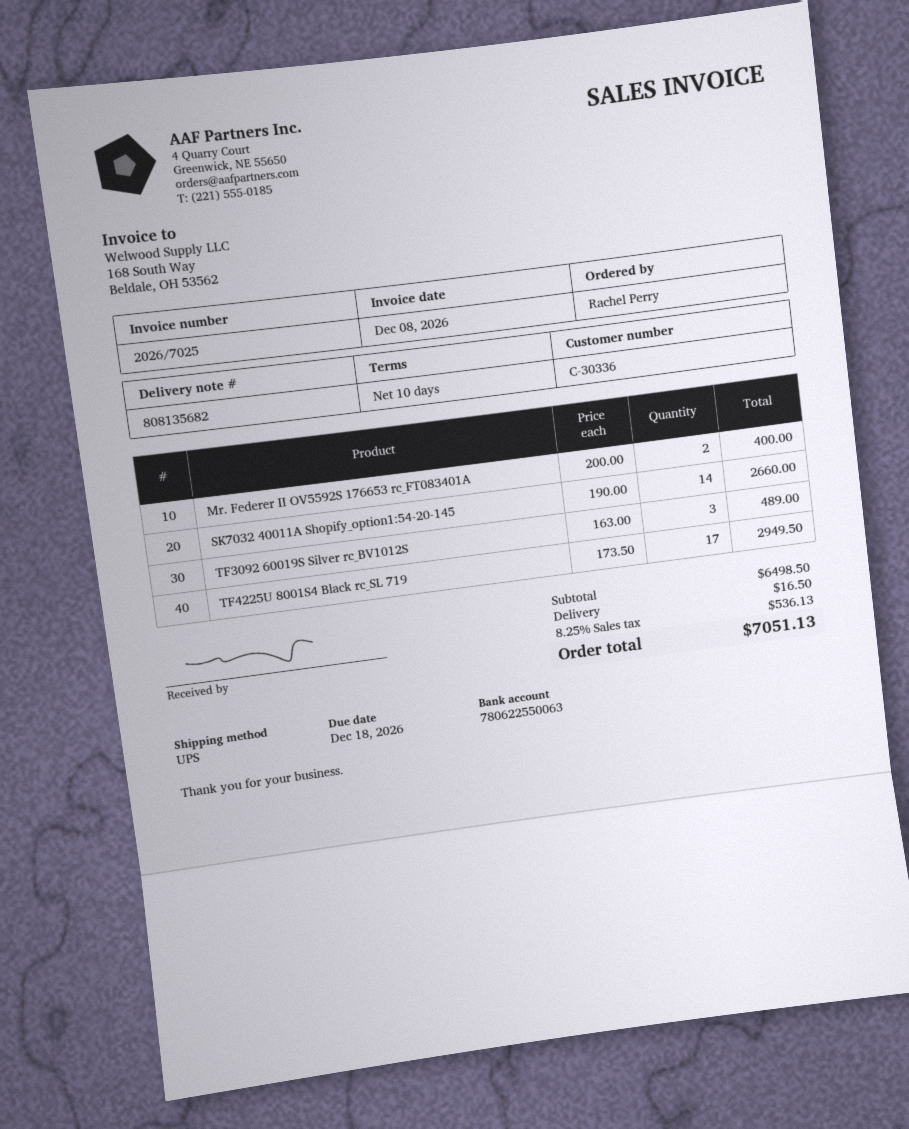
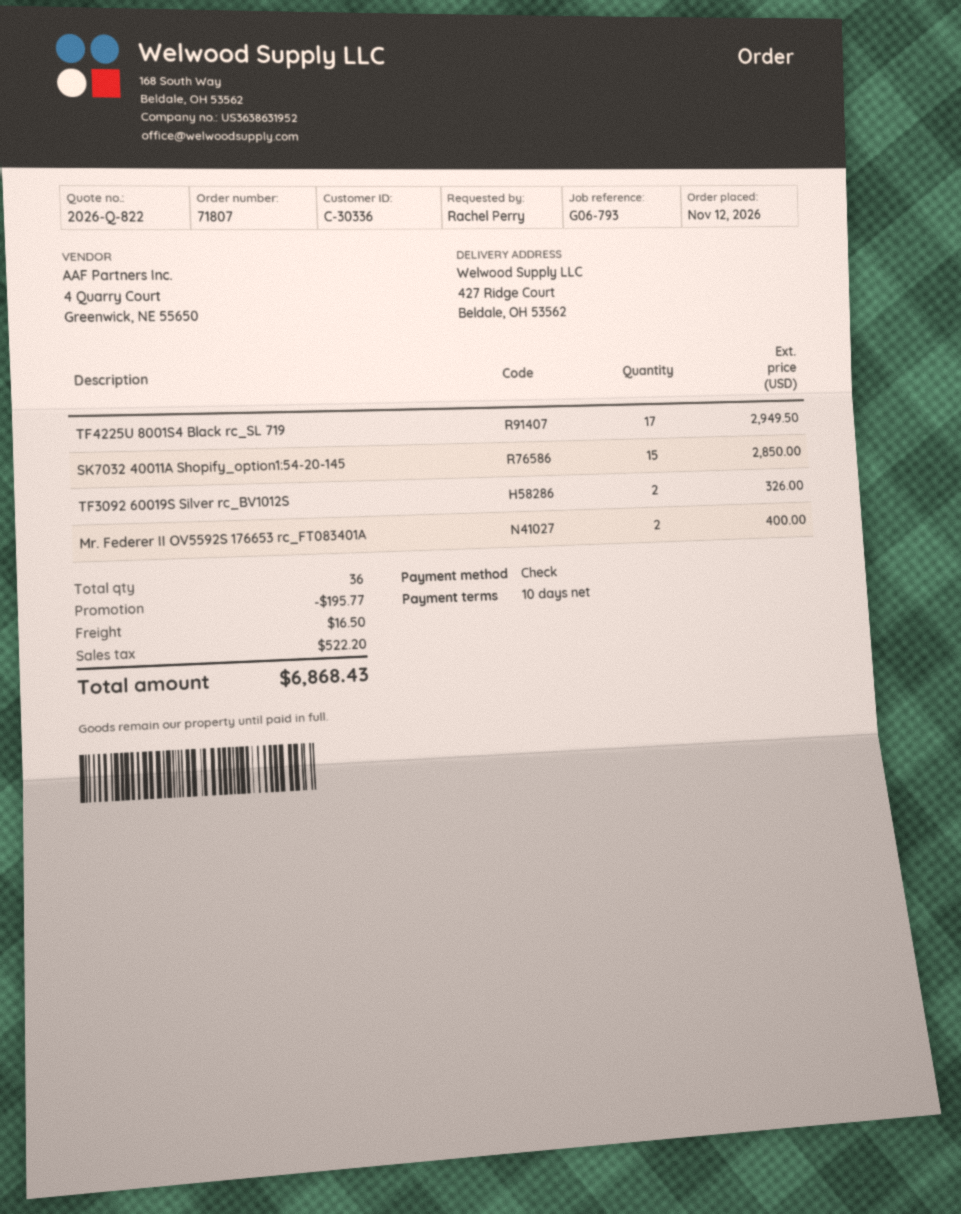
SK7032 40011A Shopify_option1:54-20-145: 14 for 2660.00 -> 15 for 2850.00
TF3092 60019S Silver rc_BV1012S: 3 for 489.00 -> 2 for 326.00
discount: none -> 195.77
tax: 536.13 -> 522.20
total: 7051.13 -> 6868.43

